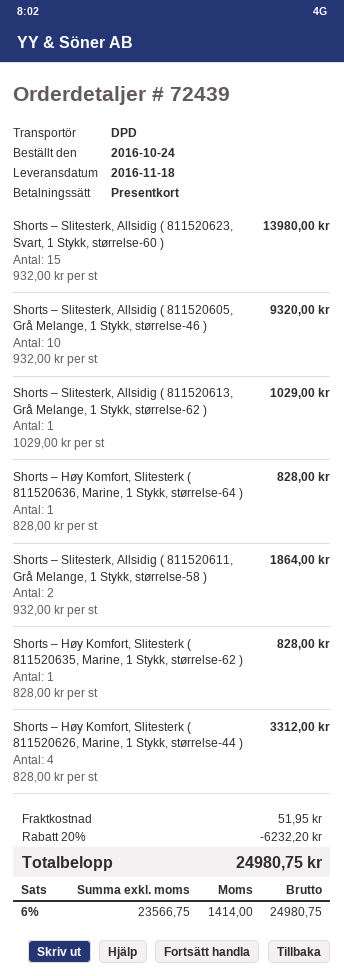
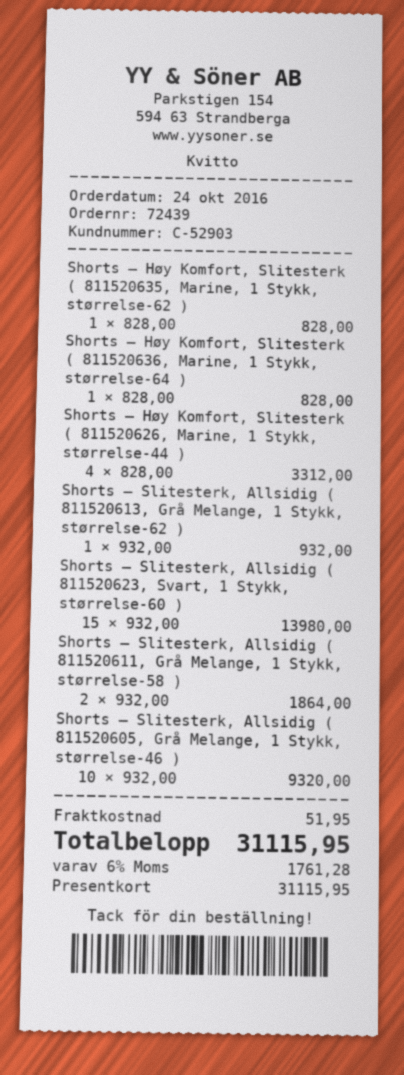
Shorts – Slitesterk, Allsidig ( 811520613, Grå Melange, 1 Stykk, størrelse-62 ): 1 x 1029.00 = 1029.00 -> 1 x 932.00 = 932.00
discount: 20% = 6232.20 -> none
tax: 6% = 1414.00 -> 6% = 1761.28
total: 24980.75 -> 31115.95

